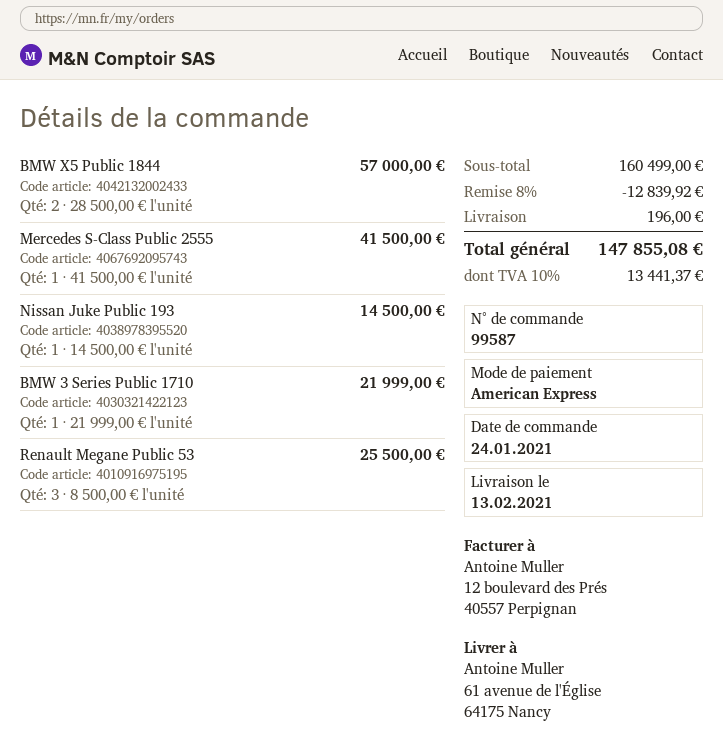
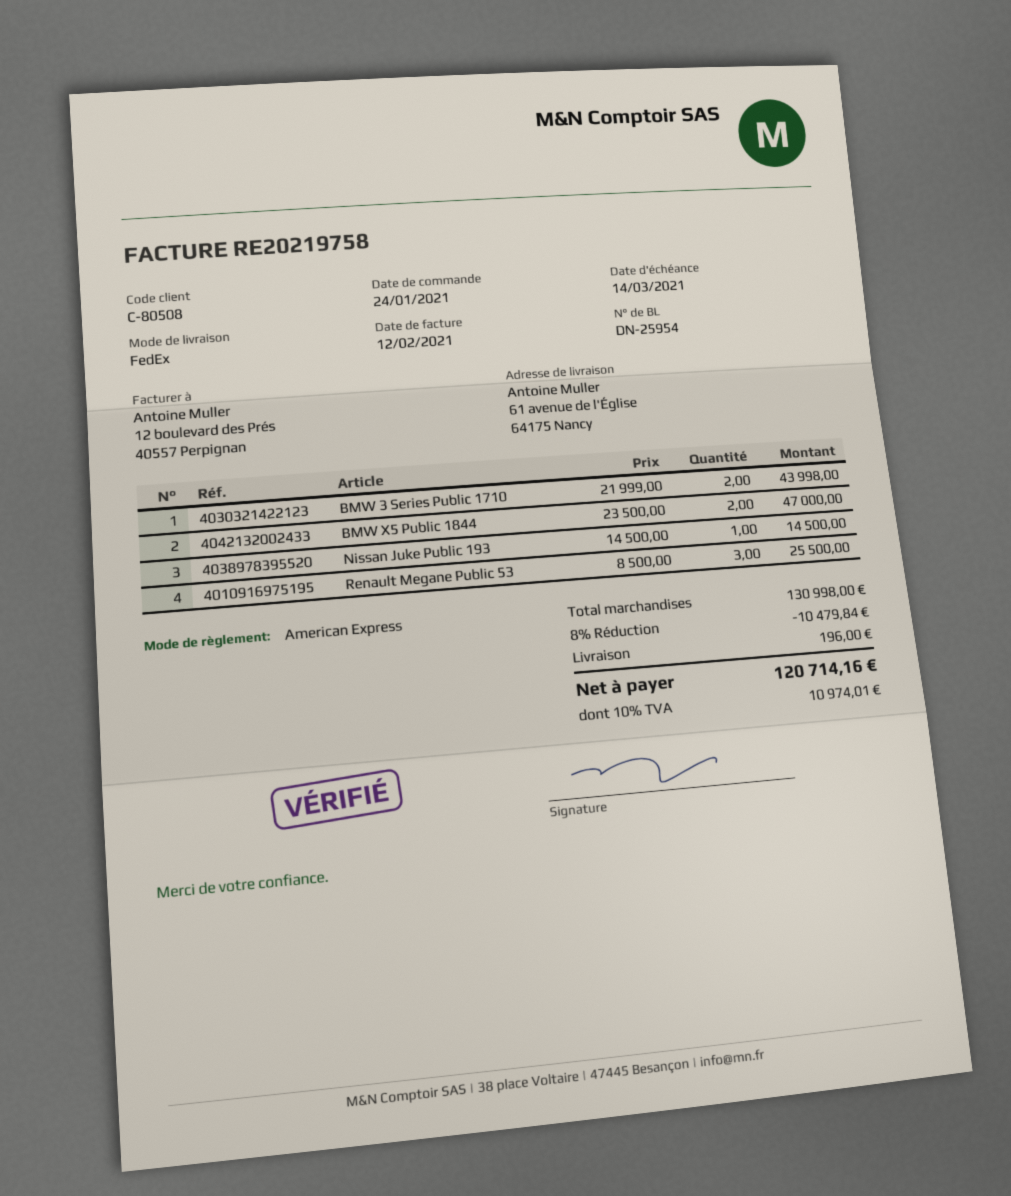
BMW X5 Public 1844: 2 x 28500.00 = 57000.00 -> 2 x 23500.00 = 47000.00
Mercedes S-Class Public 2555: 1 x 41500.00 = 41500.00 -> none
BMW 3 Series Public 1710: 1 x 21999.00 = 21999.00 -> 2 x 21999.00 = 43998.00
subtotal: 160499.00 -> 130998.00
discount: 8% = 12839.92 -> 8% = 10479.84
tax: 10% = 13441.37 -> 10% = 10974.01
total: 147855.08 -> 120714.16

